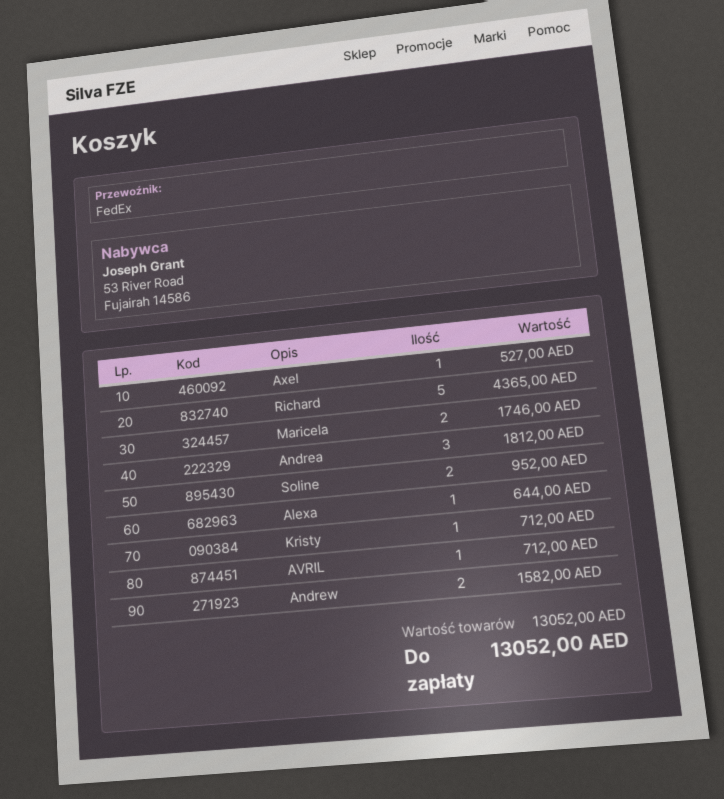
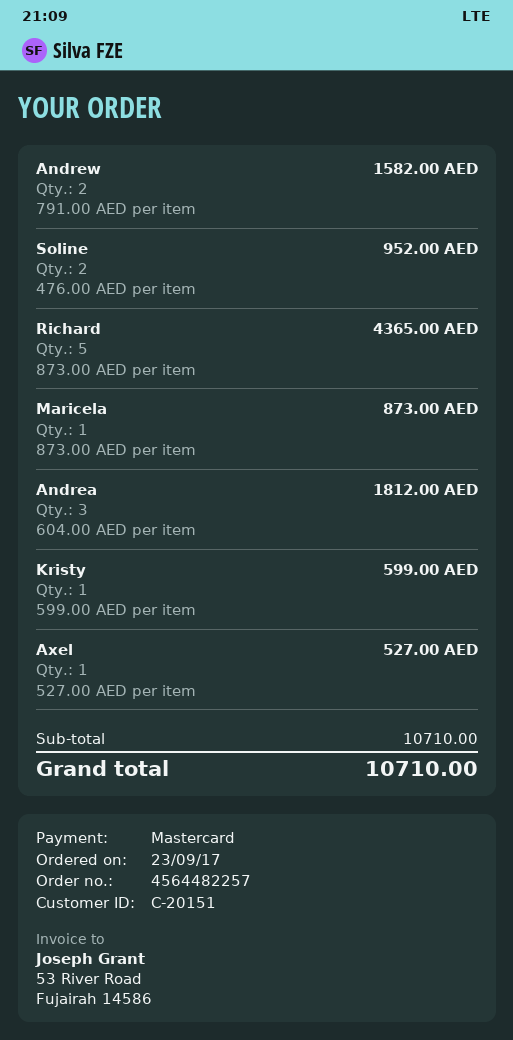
Maricela: 2 for 1746.00 -> 1 for 873.00
Alexa: 1 for 644.00 -> none
Kristy: 1 for 712.00 -> 1 for 599.00
AVRIL: 1 for 712.00 -> none
subtotal: 13052.00 -> 10710.00
total: 13052.00 -> 10710.00

